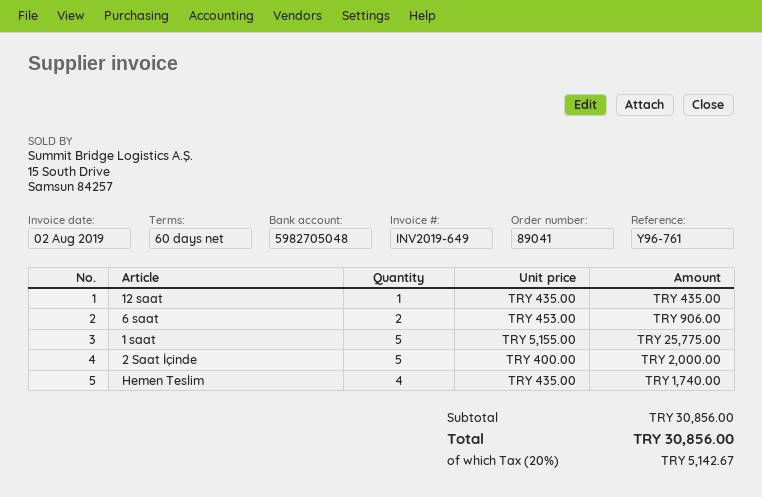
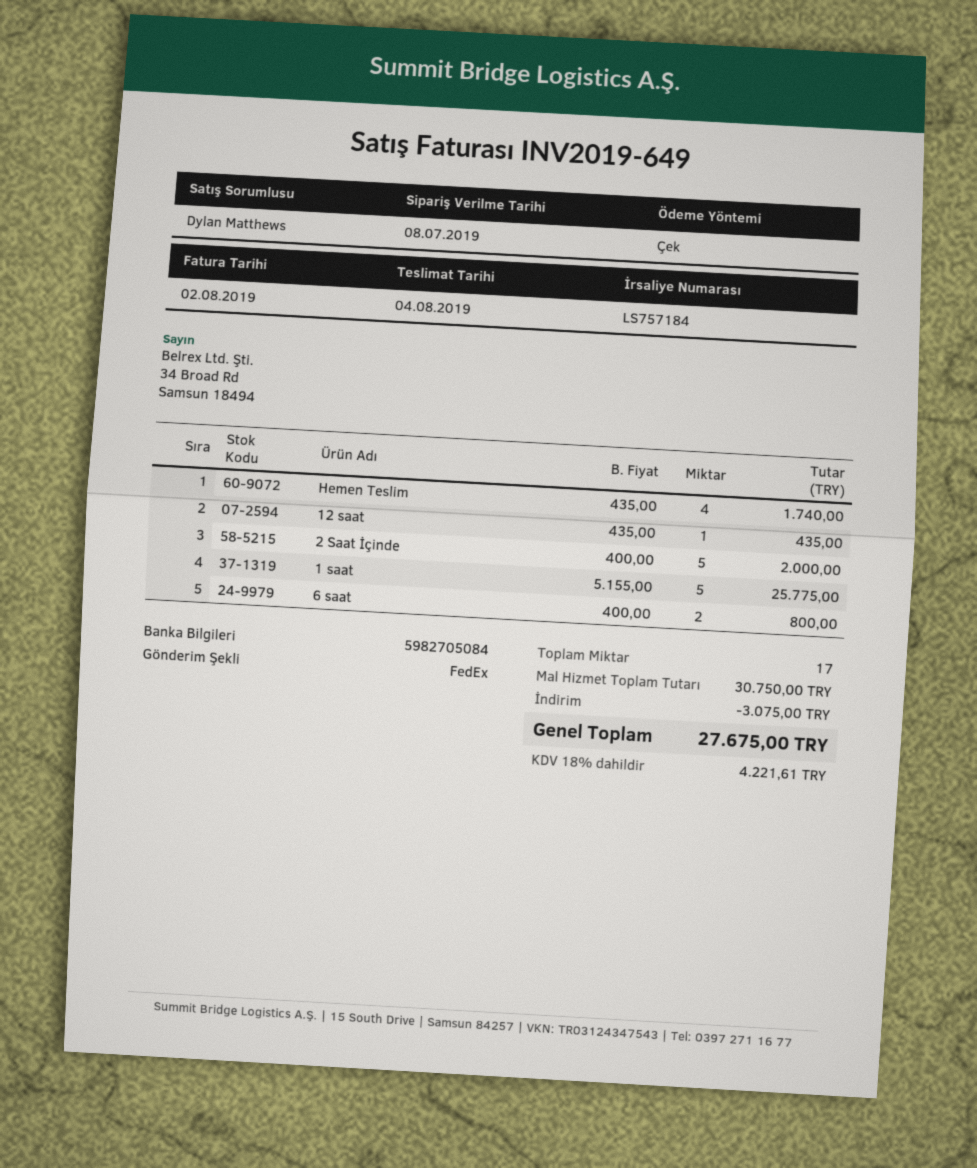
bank account: 5982705048 -> 5982705084
6 saat: 2 x 453.00 = 906.00 -> 2 x 400.00 = 800.00
subtotal: 30856.00 -> 30750.00
discount: none -> 3075.00
tax: 20% = 5142.67 -> 18% = 4221.61
total: 30856.00 -> 27675.00

